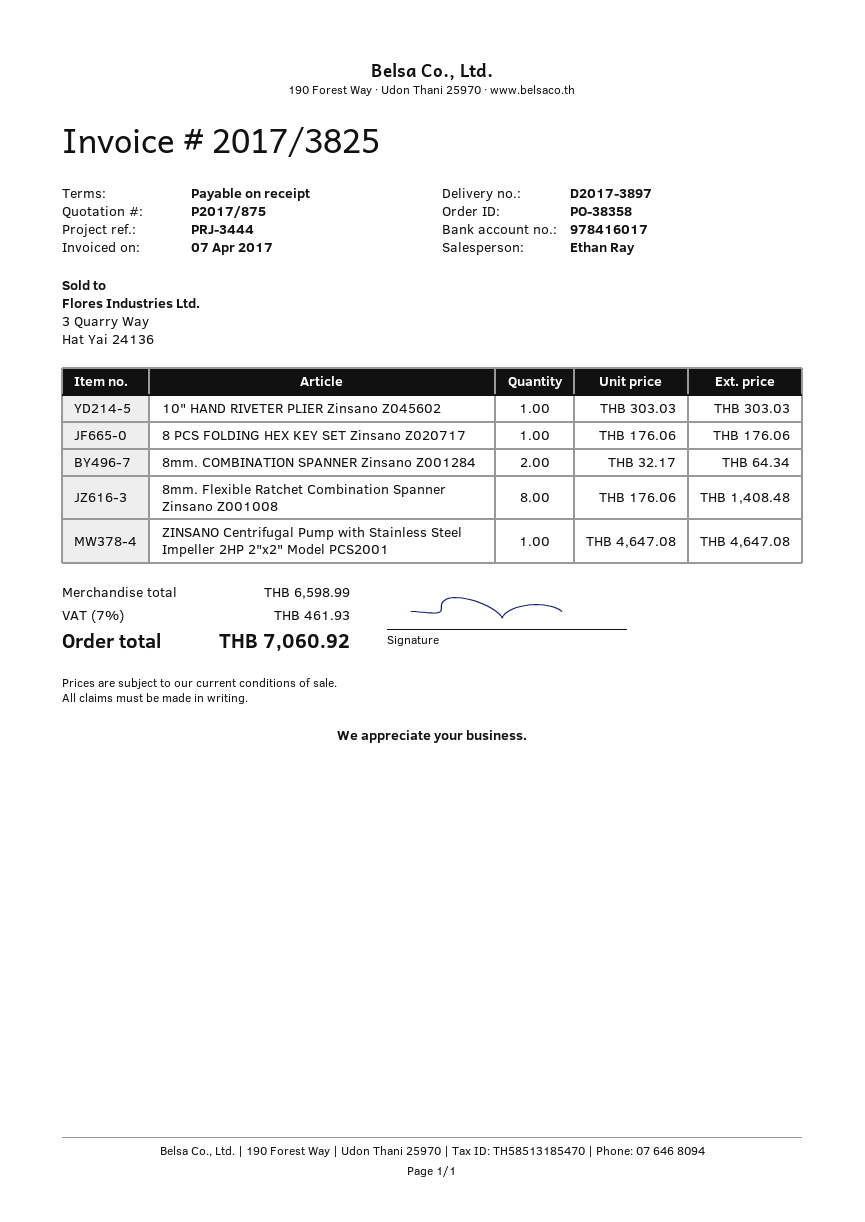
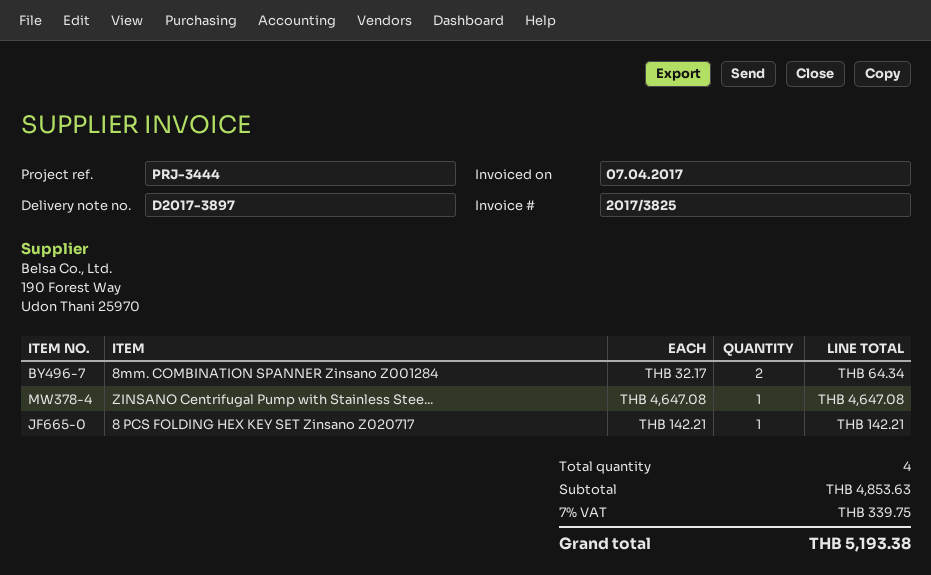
10" HAND RIVETER PLIER Zinsano Z045602: 1 x 303.03 = 303.03 -> none
8 PCS FOLDING HEX KEY SET Zinsano Z020717: 1 x 176.06 = 176.06 -> 1 x 142.21 = 142.21
8mm. Flexible Ratchet Combination Spanner Zinsano Z001008: 8 x 176.06 = 1408.48 -> none
subtotal: 6598.99 -> 4853.63
tax: 7% = 461.93 -> 7% = 339.75
total: 7060.92 -> 5193.38

